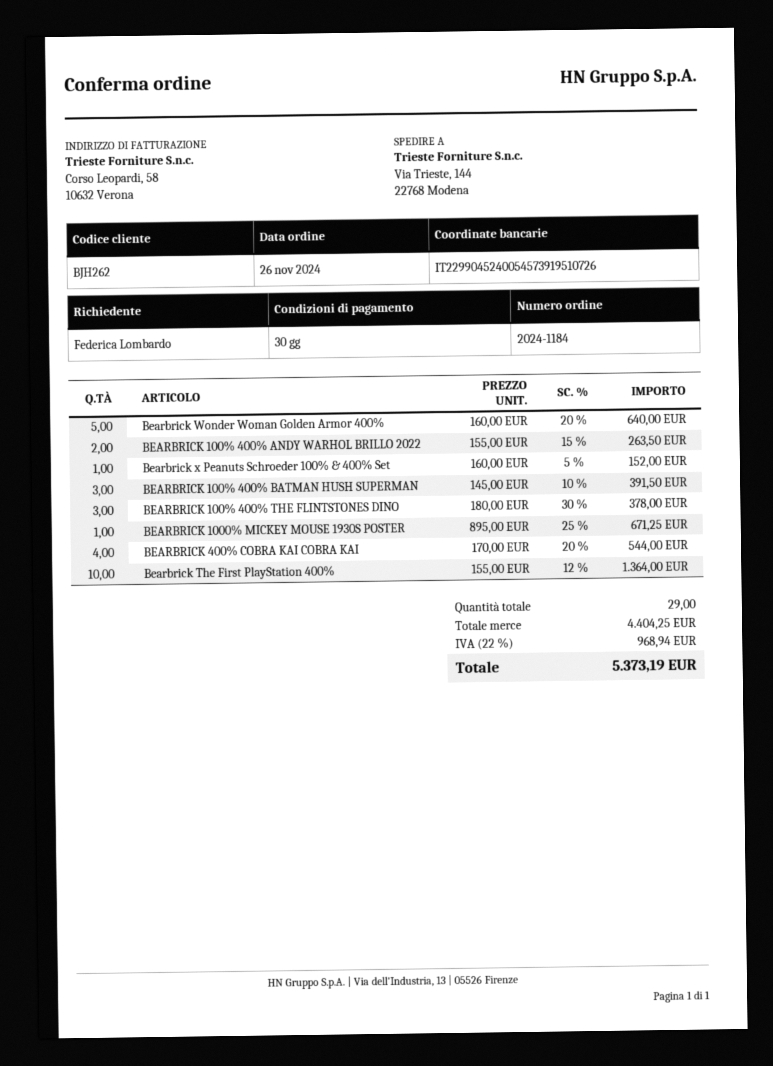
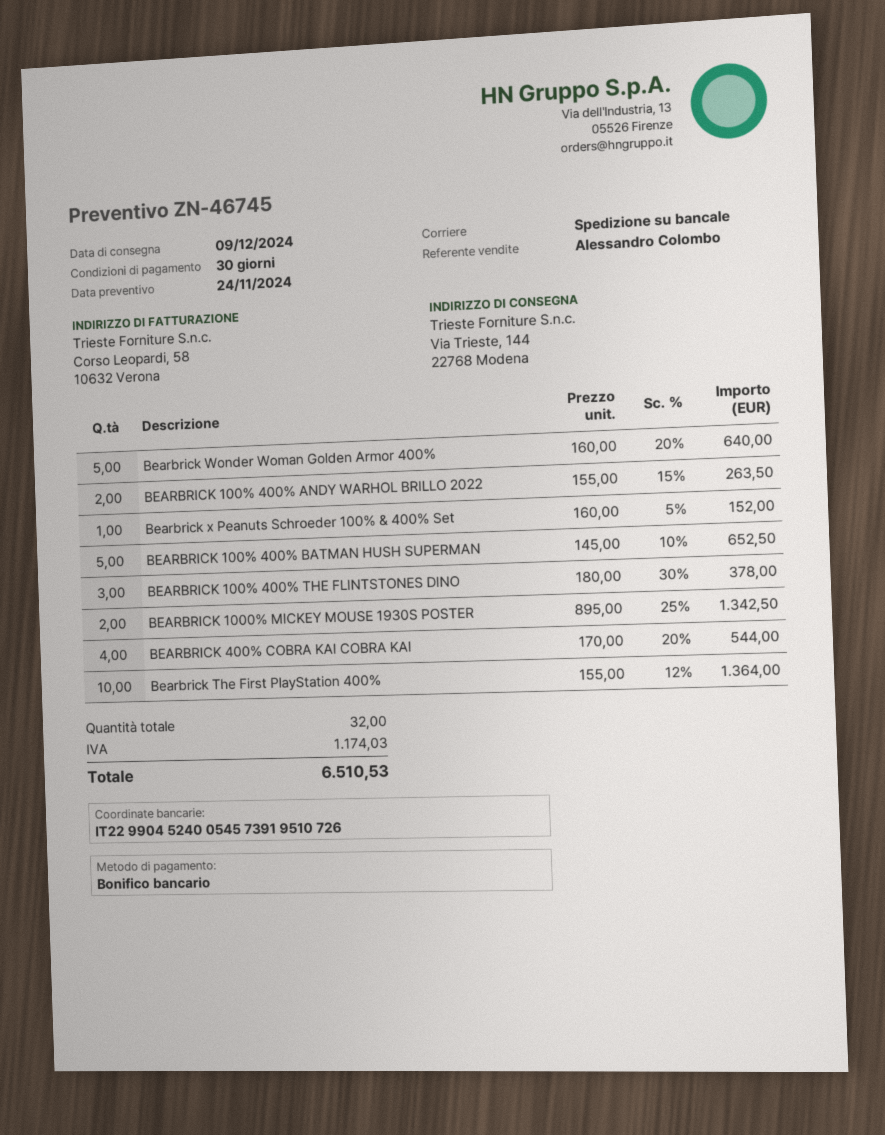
BEARBRICK 100% 400% BATMAN HUSH SUPERMAN: 3 x 145.00 - 10% = 391.50 -> 5 x 145.00 - 10% = 652.50
BEARBRICK 1000% MICKEY MOUSE 1930S POSTER: 1 x 895.00 - 25% = 671.25 -> 2 x 895.00 - 25% = 1342.50
total quantity: 29 -> 32
tax: 968.94 -> 1174.03
total: 5373.19 -> 6510.53

